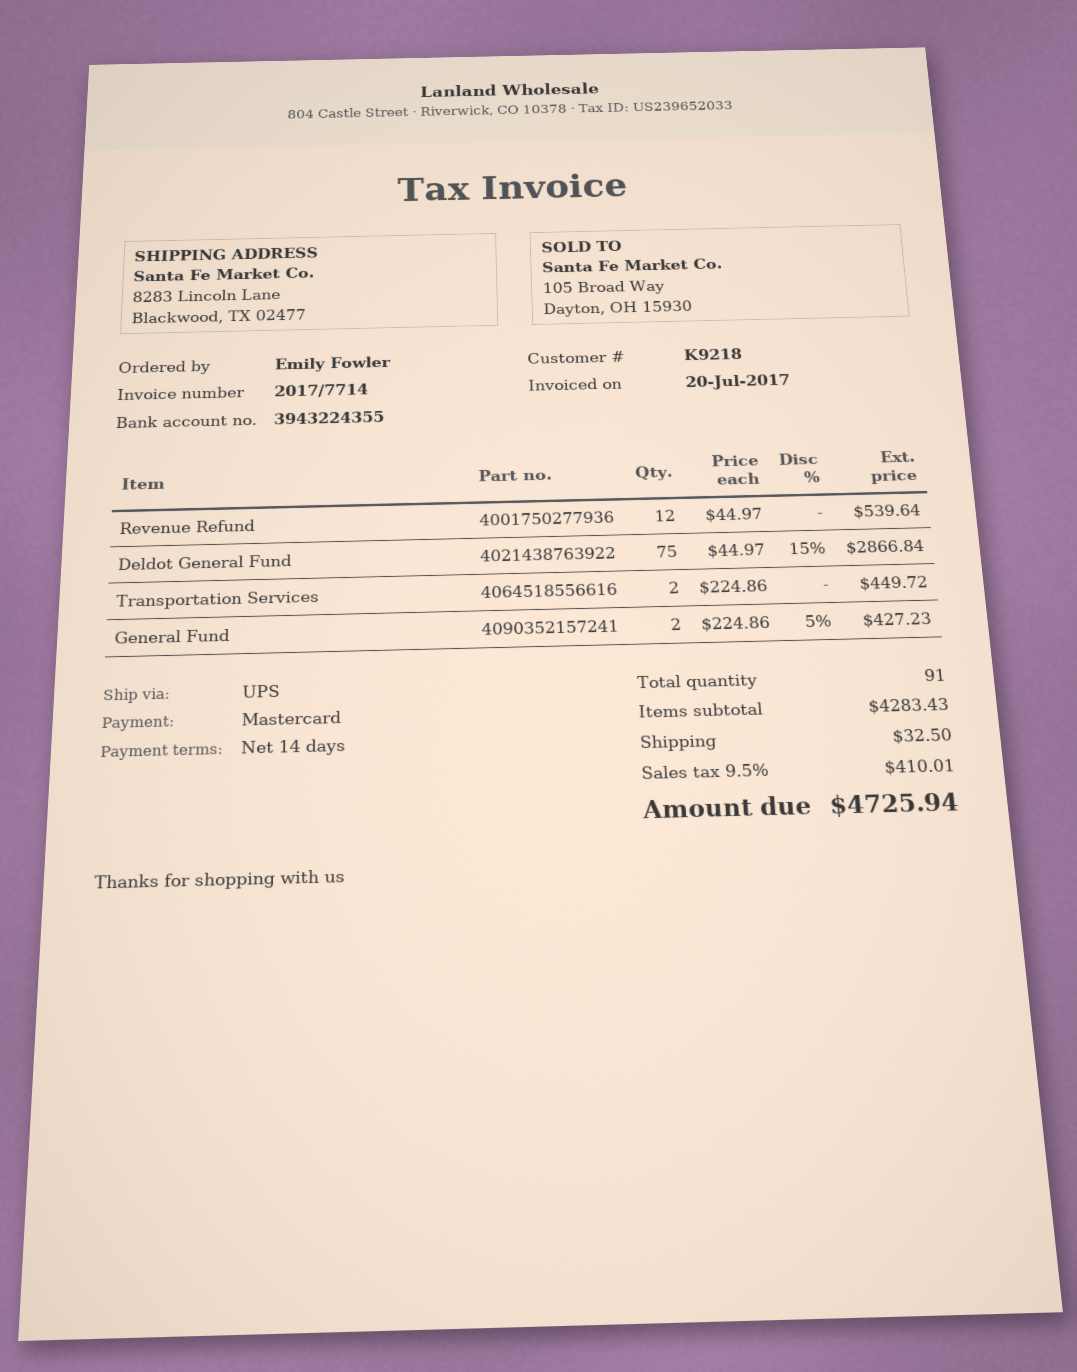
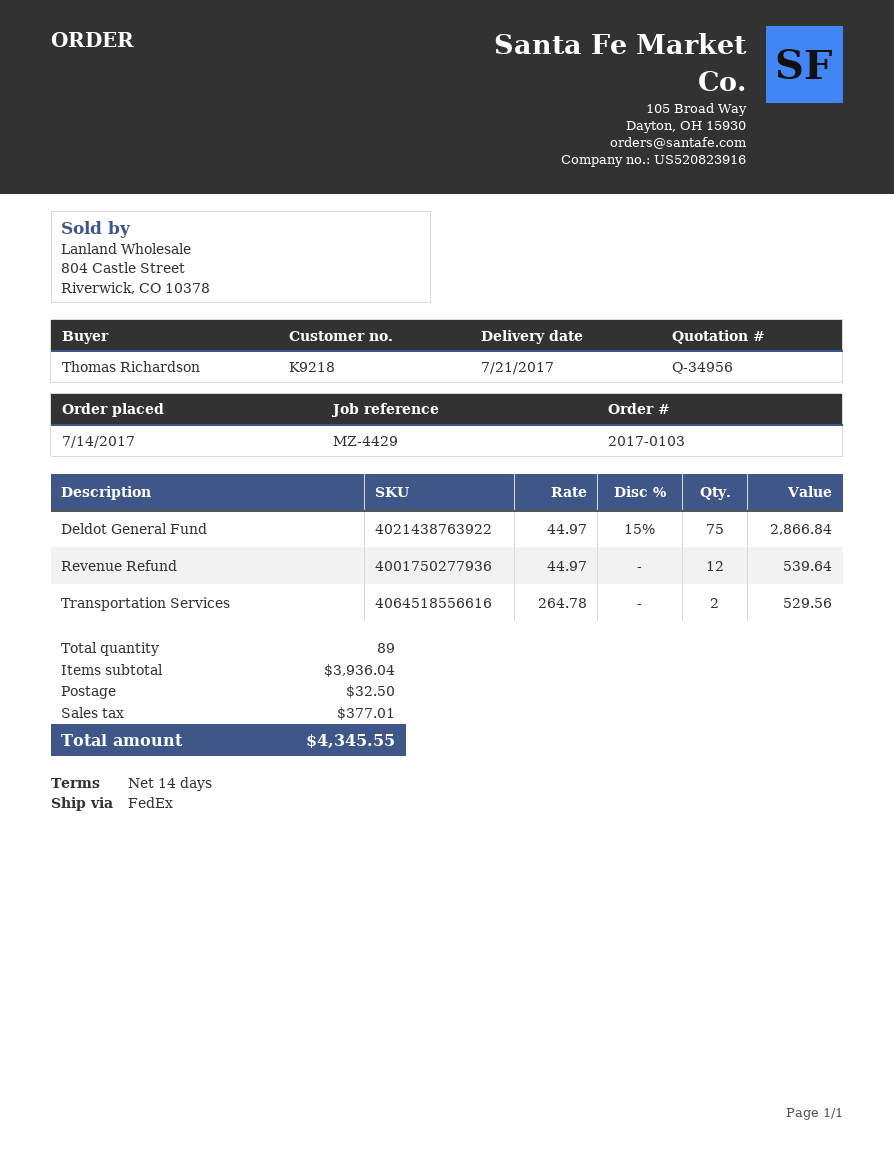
ordered by: Emily Fowler -> Thomas Richardson
shipping method: UPS -> FedEx
Transportation Services: 2 x 224.86 = 449.72 -> 2 x 264.78 = 529.56
General Fund: 2 x 224.86 - 5% = 427.23 -> none
total quantity: 91 -> 89
subtotal: 4283.43 -> 3936.04
tax: 410.01 -> 377.01
total: 4725.94 -> 4345.55

